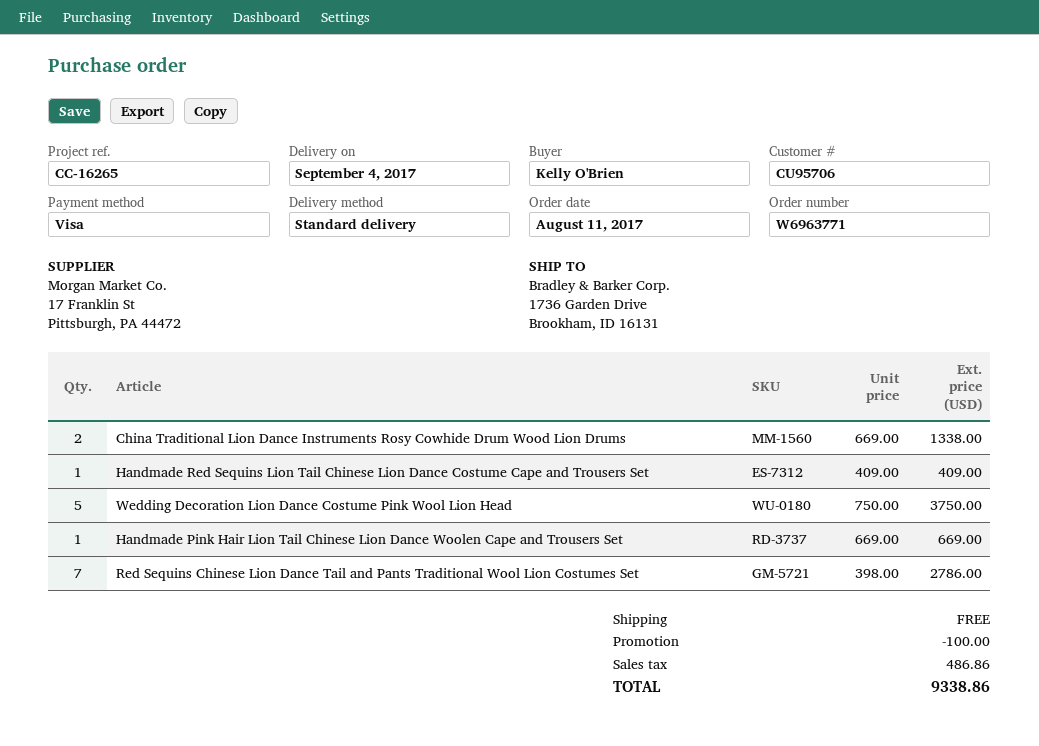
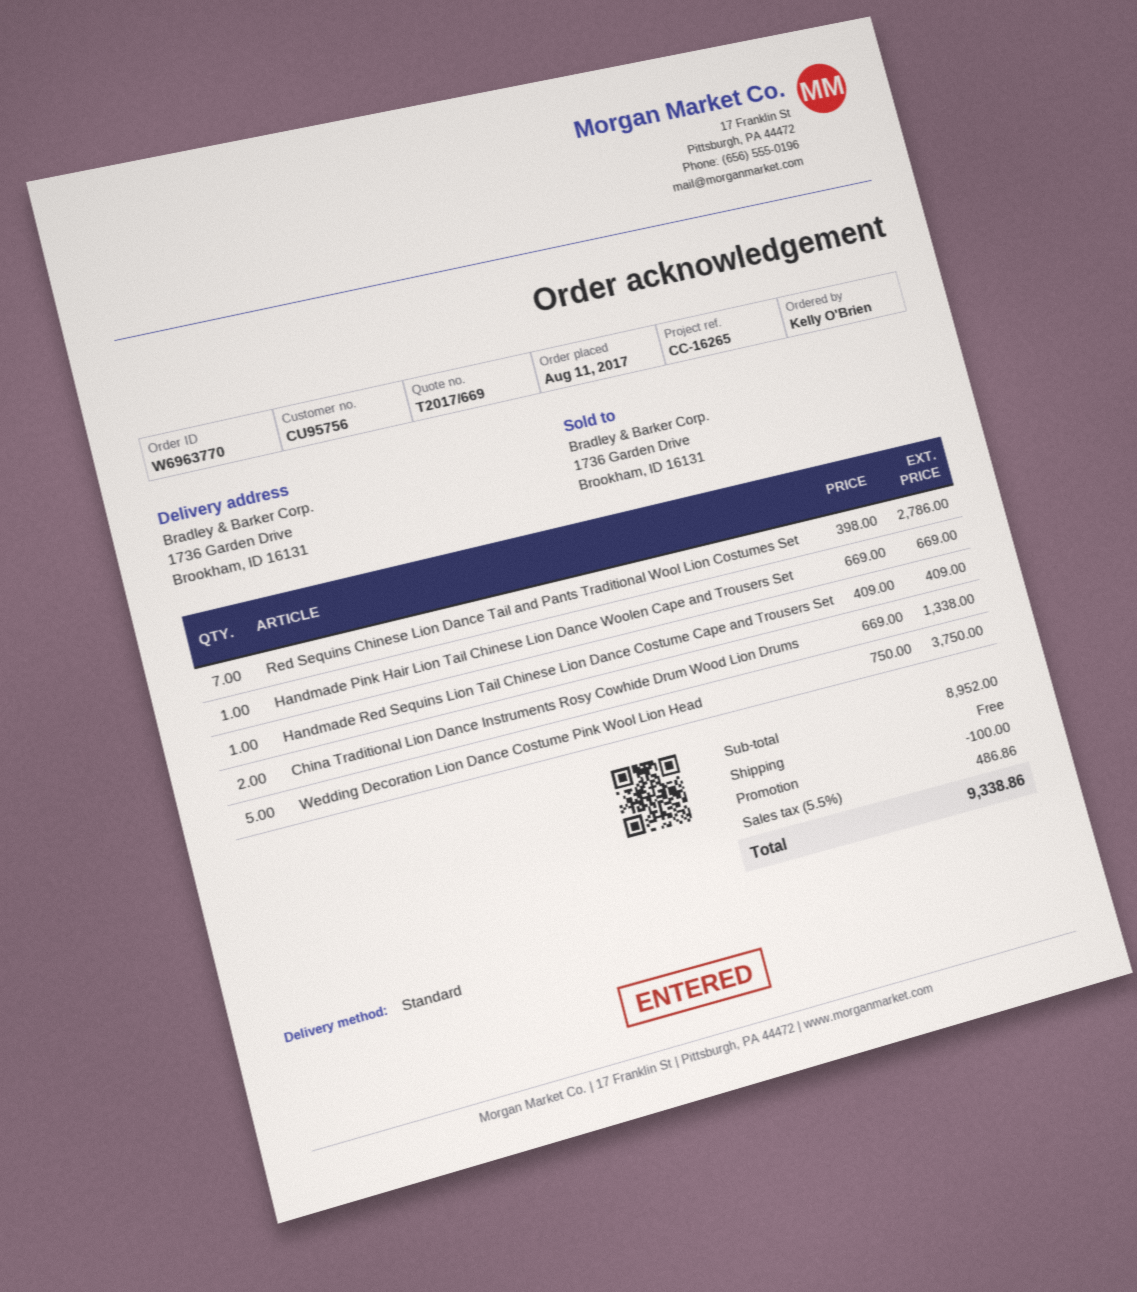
order number: W6963771 -> W6963770
customer number: CU95706 -> CU95756

